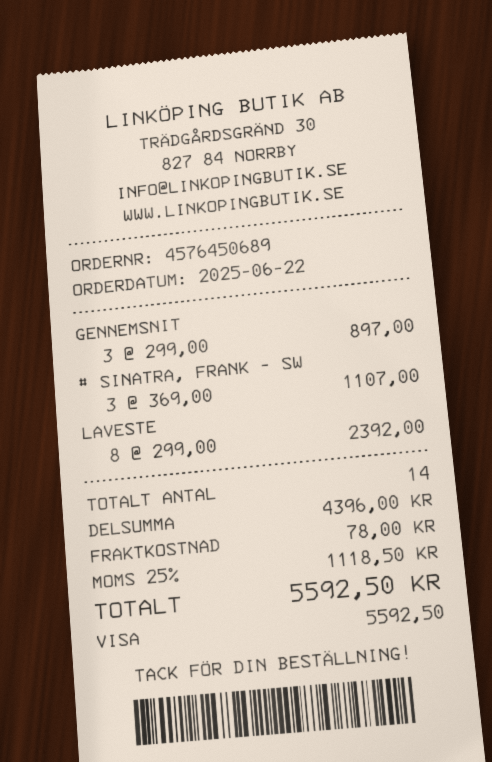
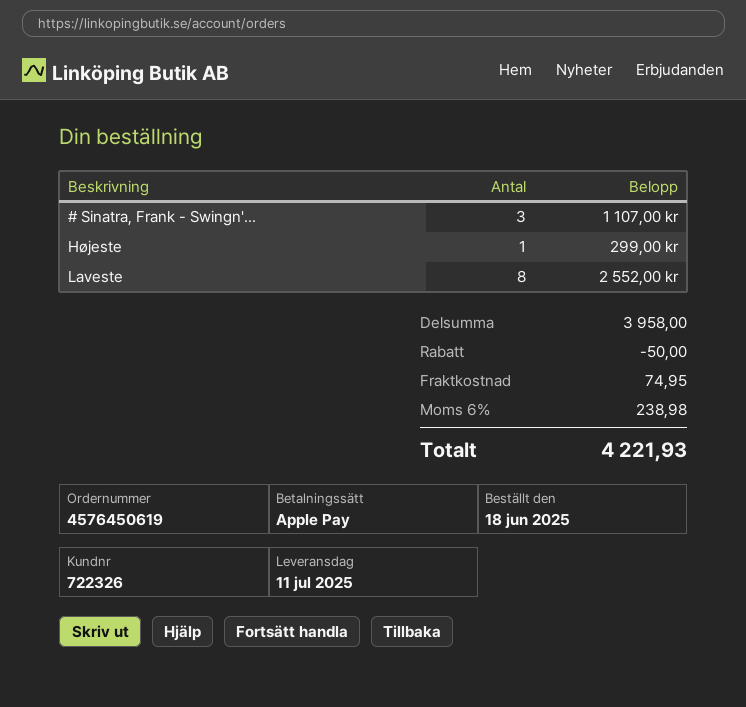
order number: 4576450689 -> 4576450619
order date: 2025-06-22 -> 2025-06-18
payment method: Visa -> Apple Pay
GENNEMSNIT: 3 for 897.00 -> none
LAVESTE: 8 for 2392.00 -> 8 for 2552.00
Højeste: none -> 1 for 299.00
subtotal: 4396.00 -> 3958.00
discount: none -> 50.00
shipping: 78.00 -> 74.95
tax: 25% = 1118.50 -> 6% = 238.98
total: 5592.50 -> 4221.93

